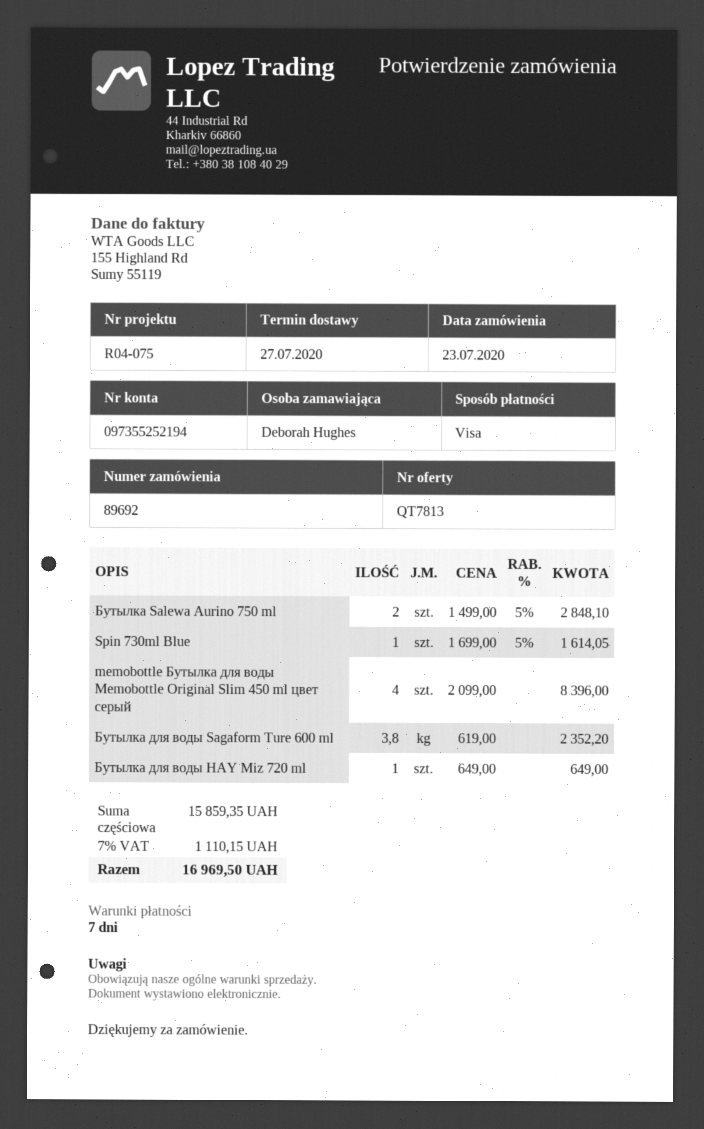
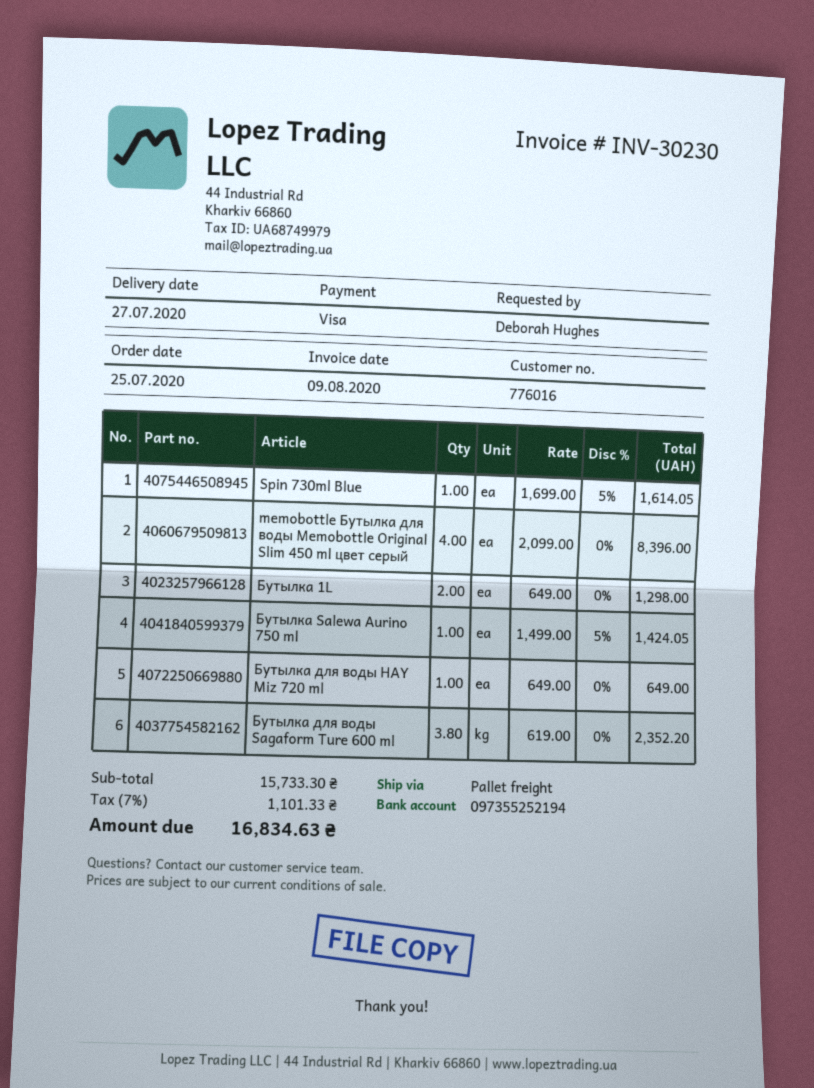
order date: 2020-07-23 -> 2020-07-25
Бутылка Salewa Aurino 750 ml: 2 x 1499.00 - 5% = 2848.10 -> 1 x 1499.00 - 5% = 1424.05
Бутылка 1L: none -> 2 x 649.00 = 1298.00
subtotal: 15859.35 -> 15733.30
tax: 7% = 1110.15 -> 7% = 1101.33
total: 16969.50 -> 16834.63

